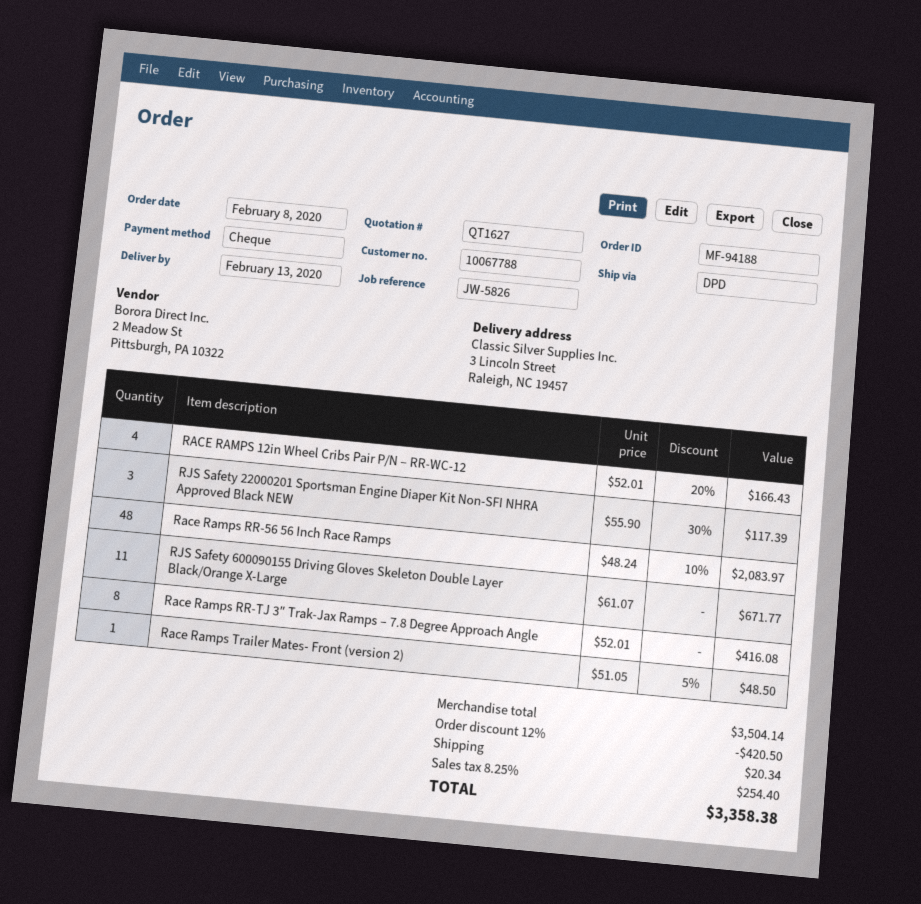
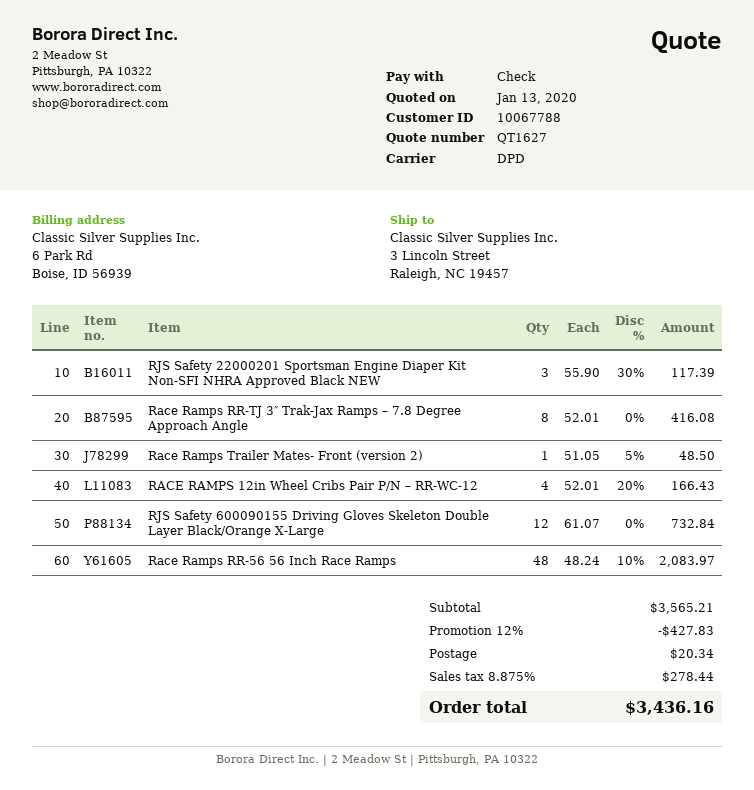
RJS Safety 600090155 Driving Gloves Skeleton Double Layer Black/Orange X-Large: 11 x 61.07 = 671.77 -> 12 x 61.07 = 732.84
subtotal: 3504.14 -> 3565.21
discount: 12% = 420.50 -> 12% = 427.83
tax: 8.25% = 254.40 -> 8.875% = 278.44
total: 3358.38 -> 3436.16

